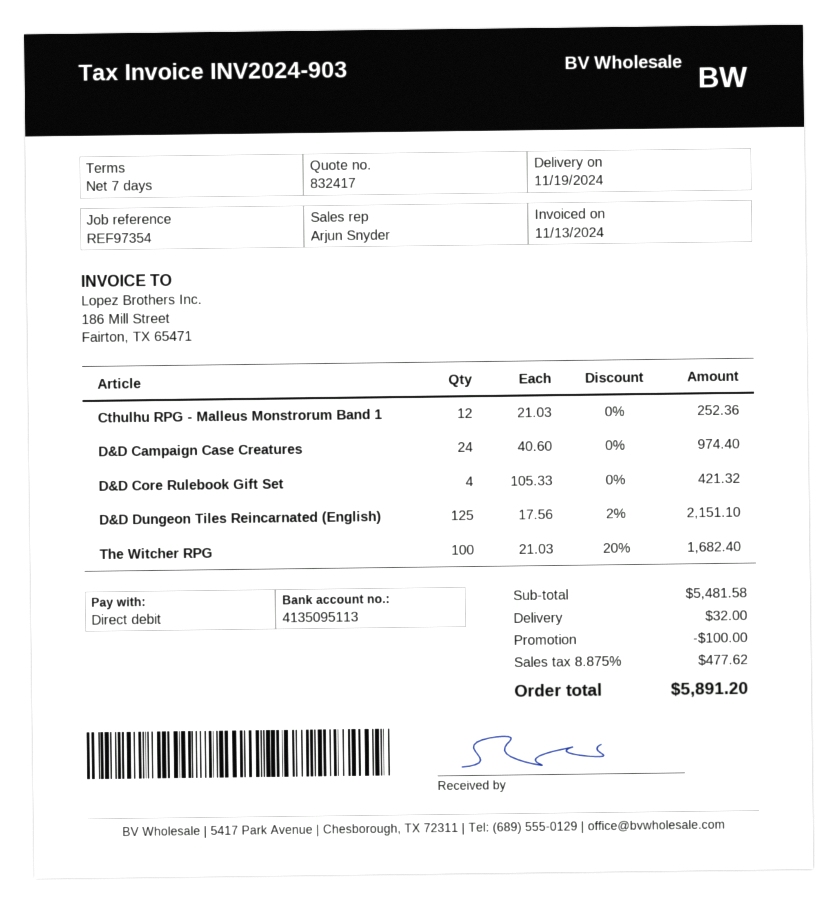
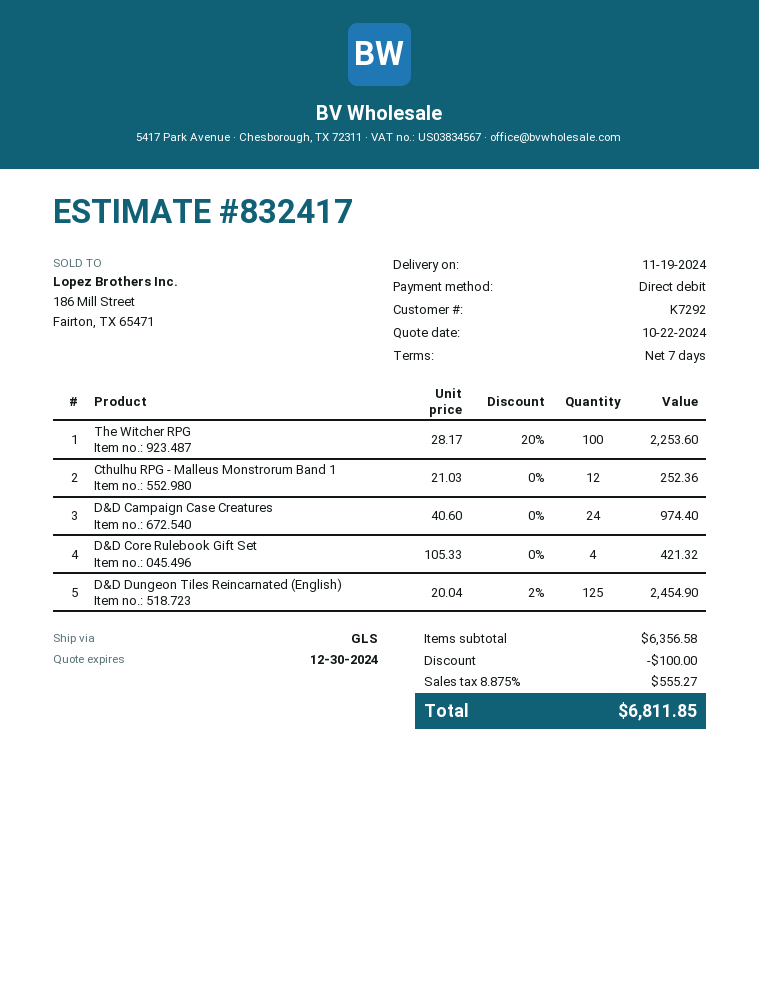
D&D Dungeon Tiles Reincarnated (English): 125 x 17.56 - 2% = 2151.10 -> 125 x 20.04 - 2% = 2454.90
The Witcher RPG: 100 x 21.03 - 20% = 1682.40 -> 100 x 28.17 - 20% = 2253.60
subtotal: 5481.58 -> 6356.58
shipping: 32.00 -> none
tax: 8.875% = 477.62 -> 8.875% = 555.27
total: 5891.20 -> 6811.85

